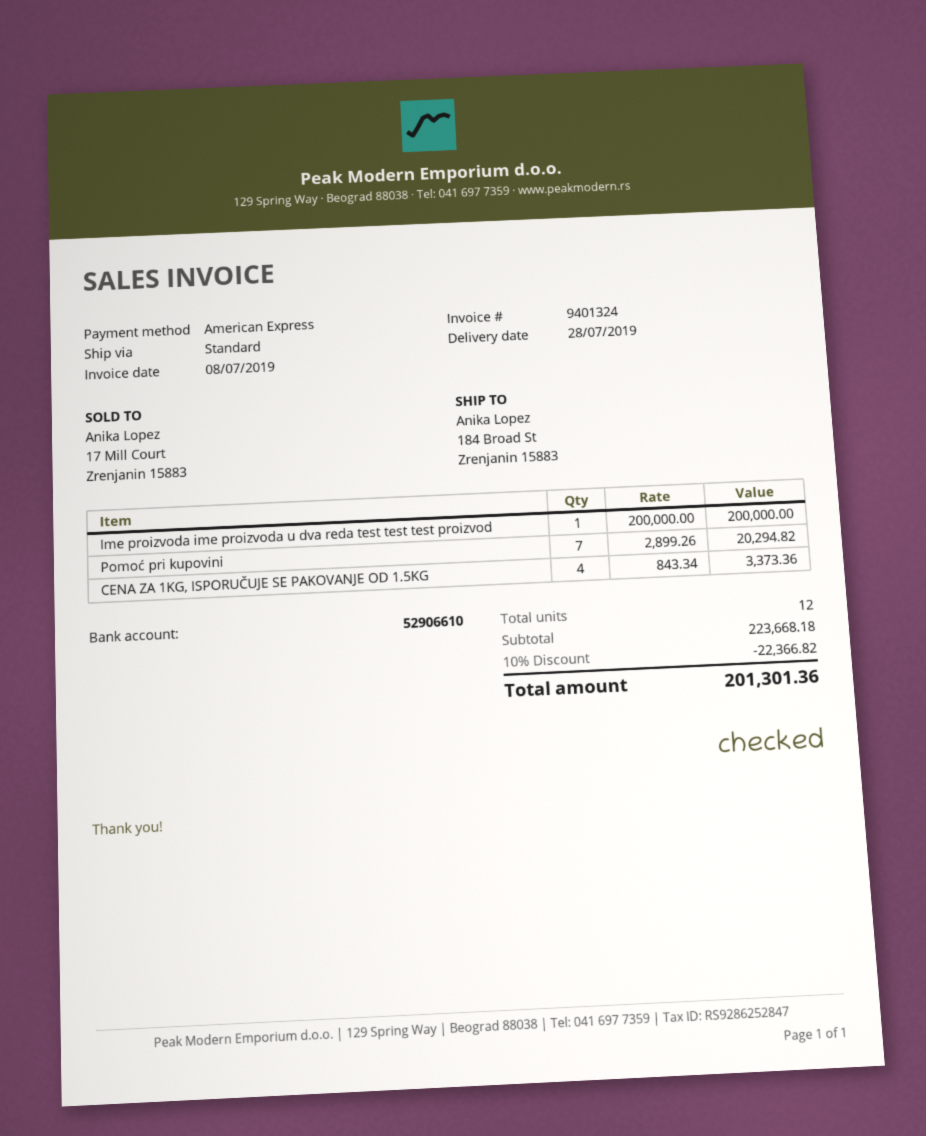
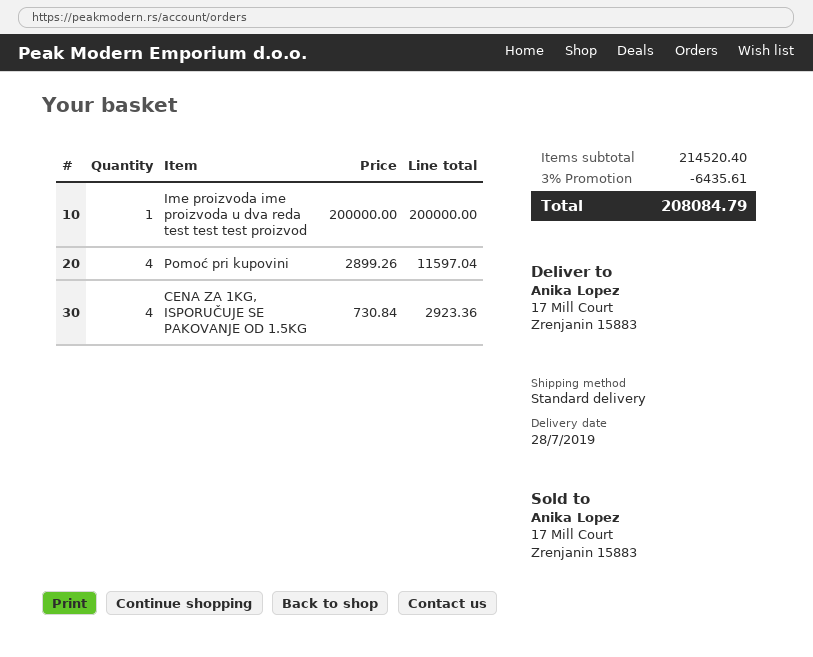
ship to: 184 Broad St, Zrenjanin 15883 -> 17 Mill Court, Zrenjanin 15883
Pomoć pri kupovini: 7 x 2899.26 = 20294.82 -> 4 x 2899.26 = 11597.04
CENA ZA 1KG, ISPORUČUJE SE PAKOVANJE OD 1.5KG: 4 x 843.34 = 3373.36 -> 4 x 730.84 = 2923.36
subtotal: 223668.18 -> 214520.40
discount: 10% = 22366.82 -> 3% = 6435.61
total: 201301.36 -> 208084.79

